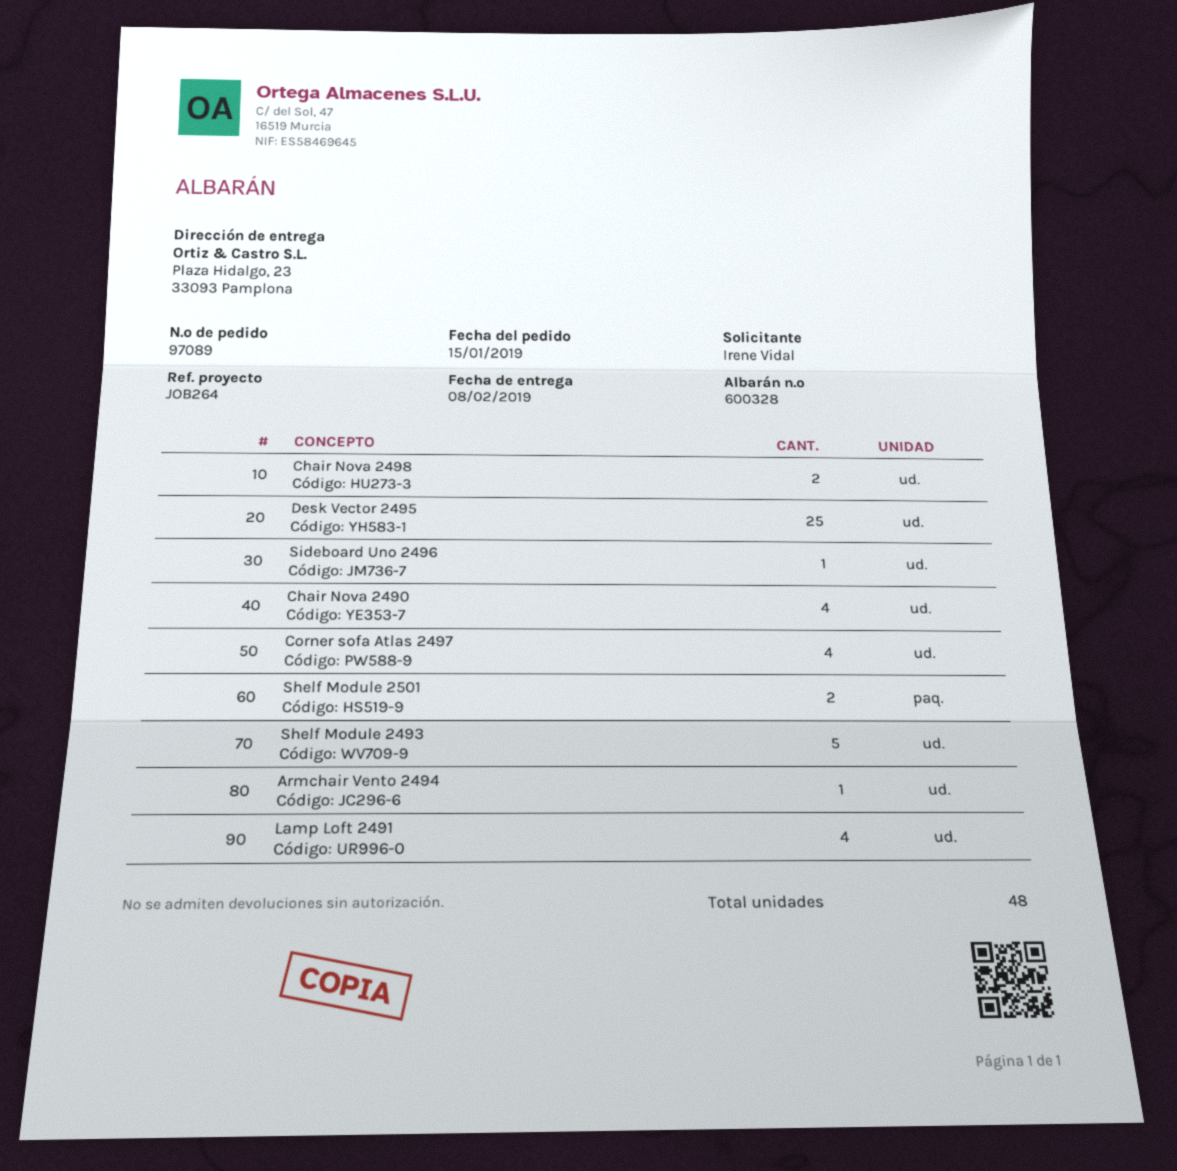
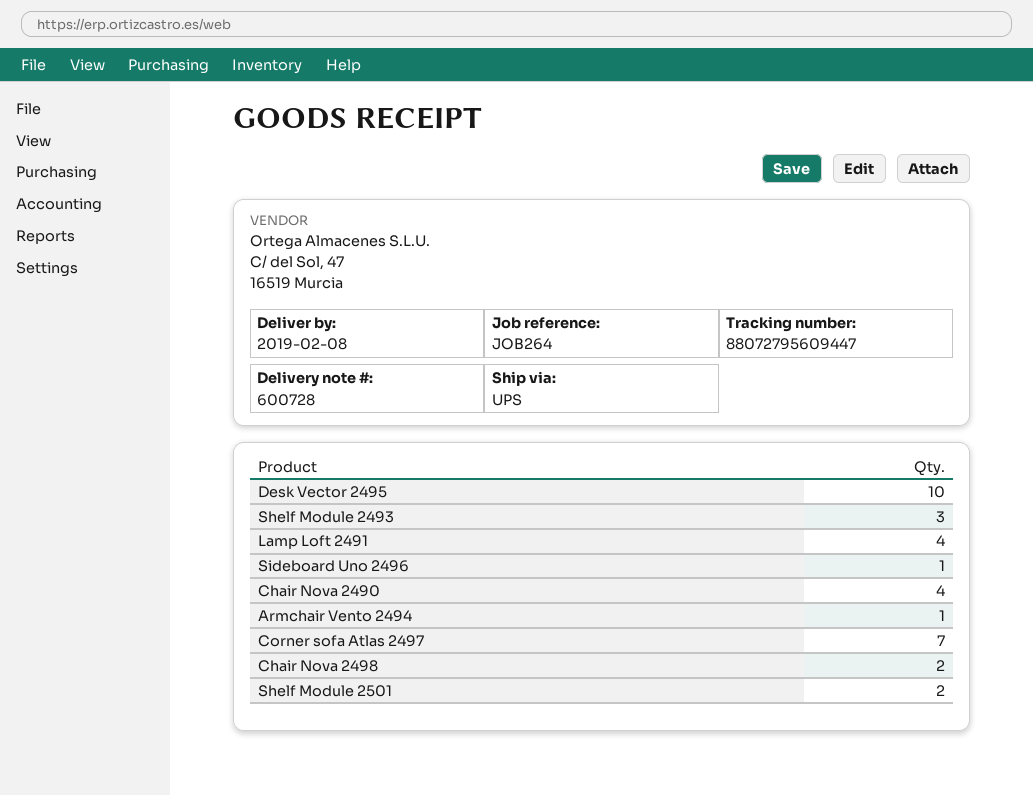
delivery note number: 600328 -> 600728
Desk Vector 2495: 25 -> 10
Corner sofa Atlas 2497: 4 -> 7
Shelf Module 2493: 5 -> 3

